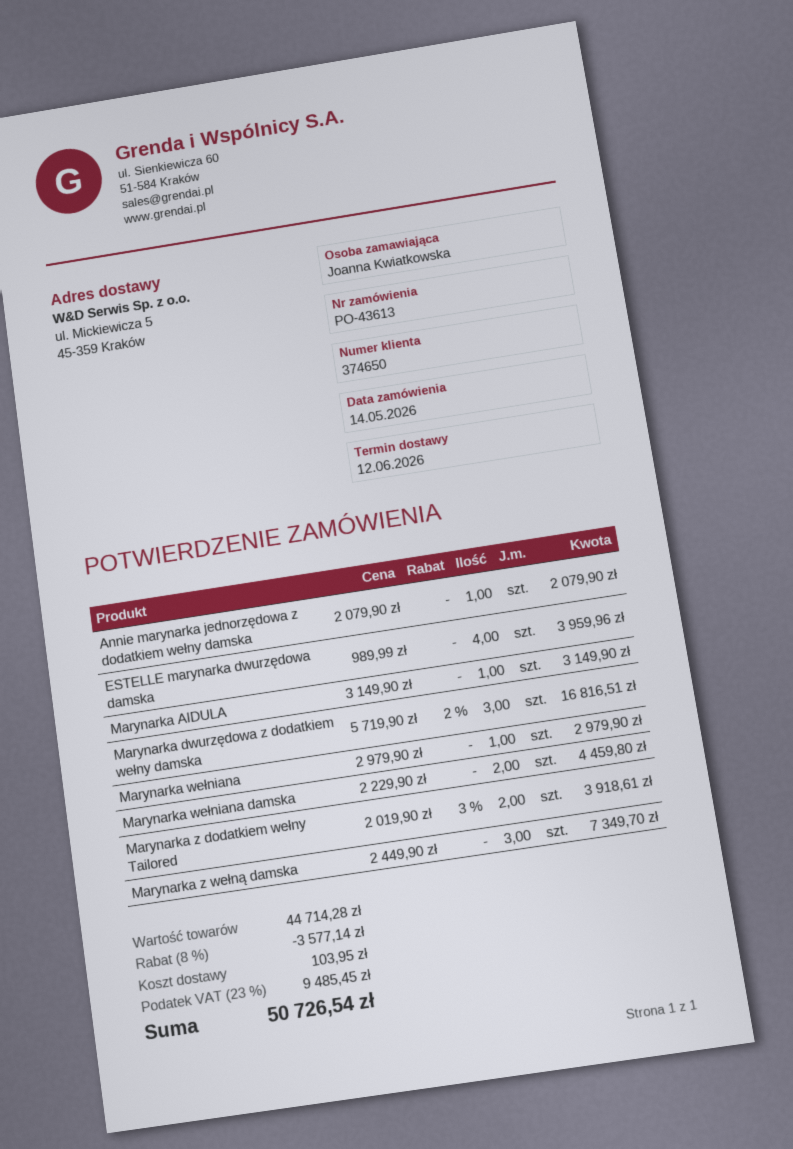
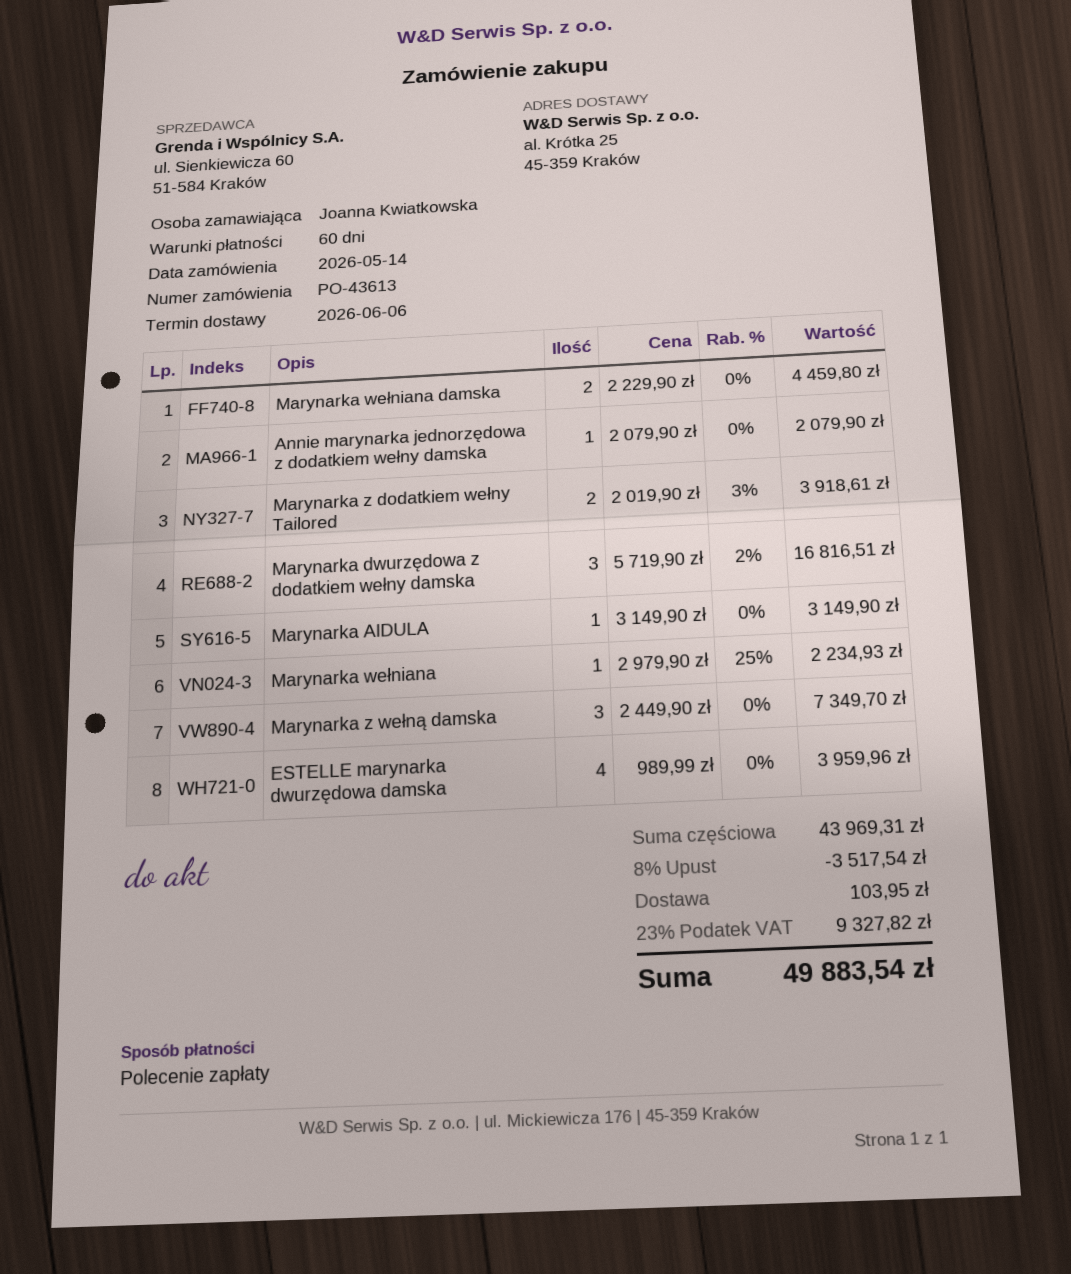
delivery date: 2026-06-12 -> 2026-06-06
ship to: ul. Mickiewicza 5, 45-359 Kraków -> al. Krótka 25, 45-359 Kraków
Marynarka wełniana: 1 x 2979.90 = 2979.90 -> 1 x 2979.90 - 25% = 2234.93
subtotal: 44714.28 -> 43969.31
discount: 8% = 3577.14 -> 8% = 3517.54
tax: 23% = 9485.45 -> 23% = 9327.82
total: 50726.54 -> 49883.54

